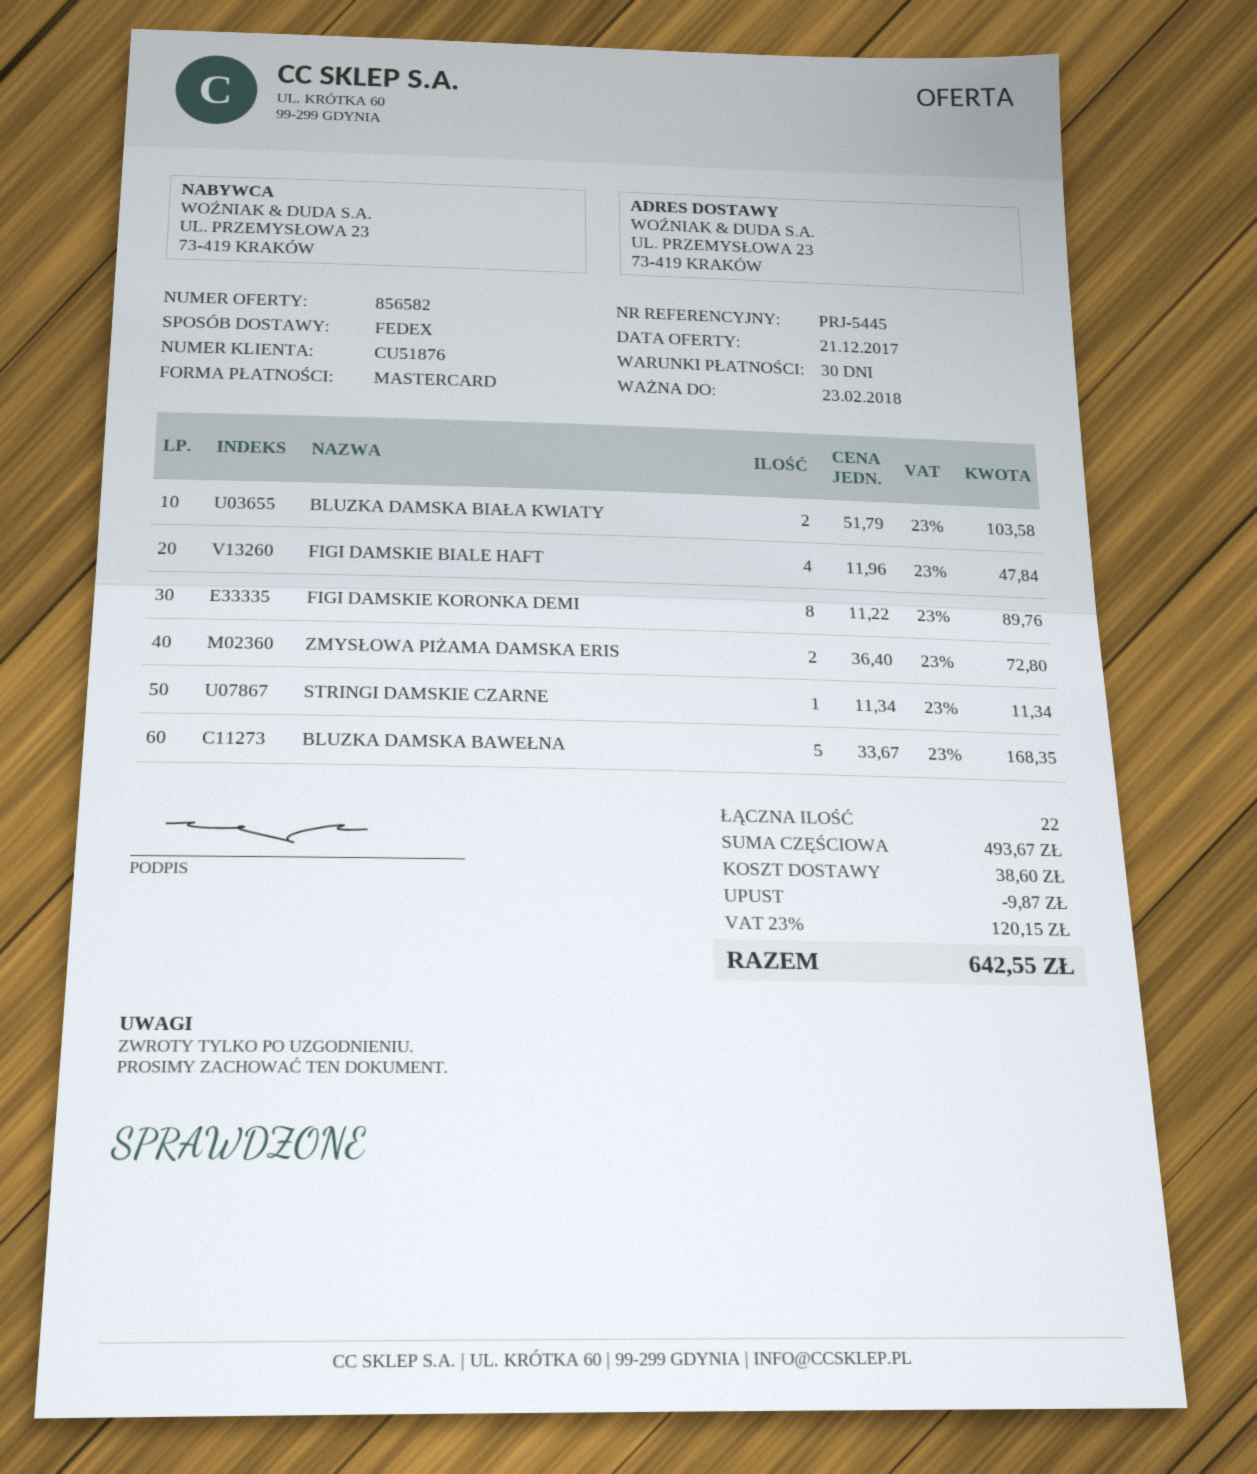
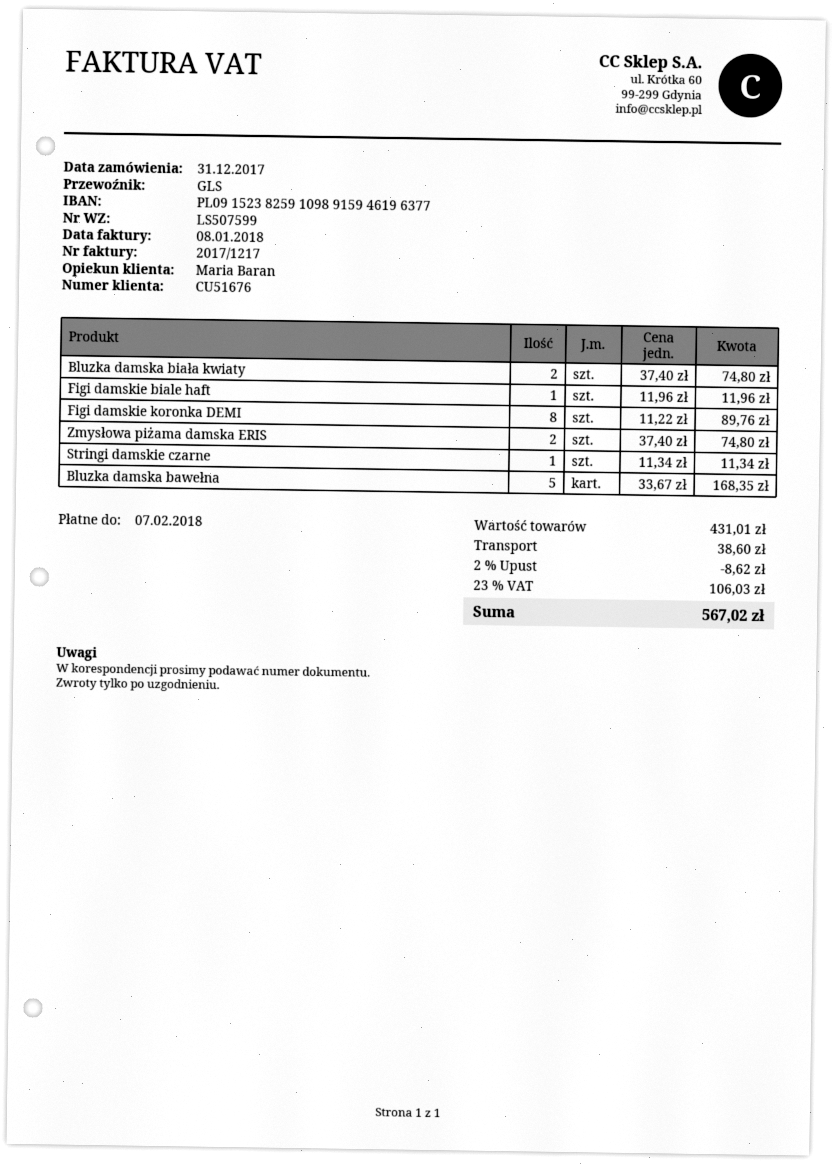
customer number: CU51876 -> CU51676
shipping method: FedEx -> GLS
BLUZKA DAMSKA BIAŁA KWIATY: 2 x 51.79 = 103.58 -> 2 x 37.40 = 74.80
FIGI DAMSKIE BIALE HAFT: 4 x 11.96 = 47.84 -> 1 x 11.96 = 11.96
ZMYSŁOWA PIŻAMA DAMSKA ERIS: 2 x 36.40 = 72.80 -> 2 x 37.40 = 74.80
subtotal: 493.67 -> 431.01
discount: 9.87 -> 8.62
tax: 23% = 120.15 -> 23% = 106.03
total: 642.55 -> 567.02

